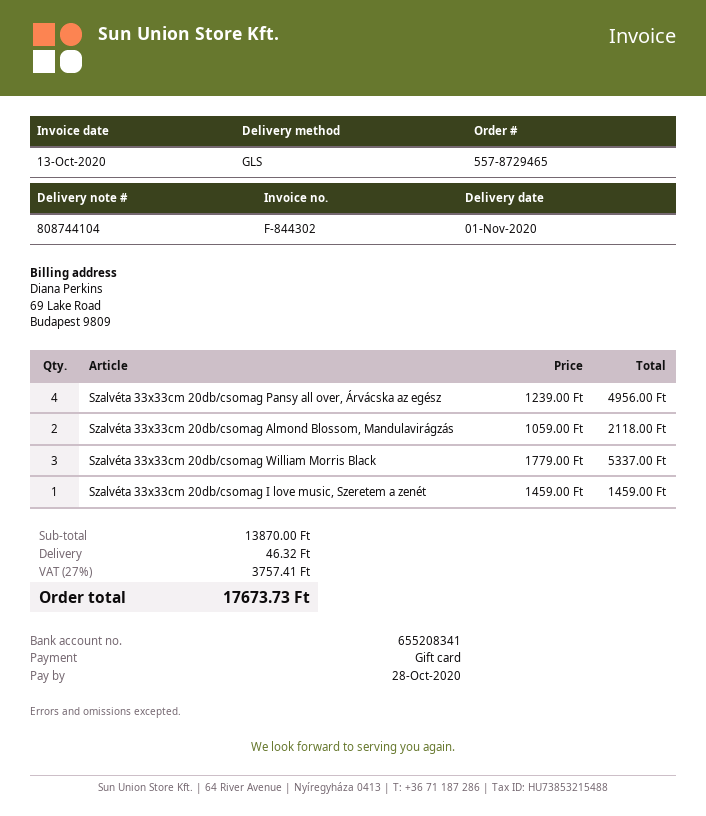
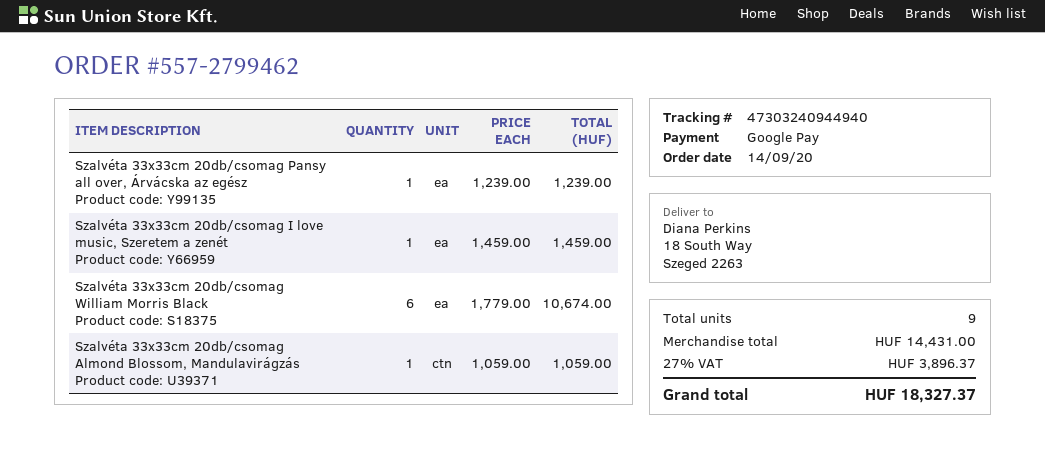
order number: 557-8729465 -> 557-2799462
payment method: gift card -> Google Pay
Szalvéta 33x33cm 20db/csomag Pansy all over, Árvácska az egész: 4 x 1239.00 = 4956.00 -> 1 x 1239.00 = 1239.00
Szalvéta 33x33cm 20db/csomag Almond Blossom, Mandulavirágzás: 2 x 1059.00 = 2118.00 -> 1 x 1059.00 = 1059.00
Szalvéta 33x33cm 20db/csomag William Morris Black: 3 x 1779.00 = 5337.00 -> 6 x 1779.00 = 10674.00
subtotal: 13870.00 -> 14431.00
shipping: 46.32 -> none
tax: 27% = 3757.41 -> 27% = 3896.37
total: 17673.73 -> 18327.37

